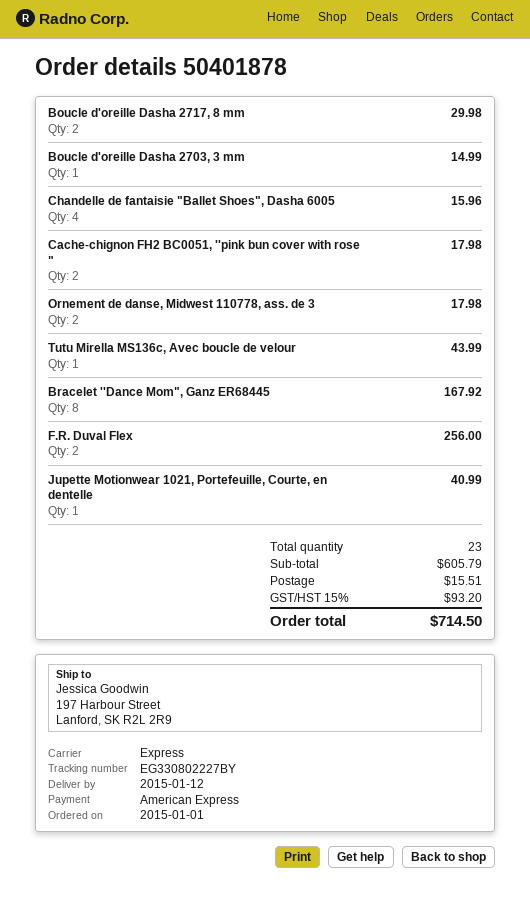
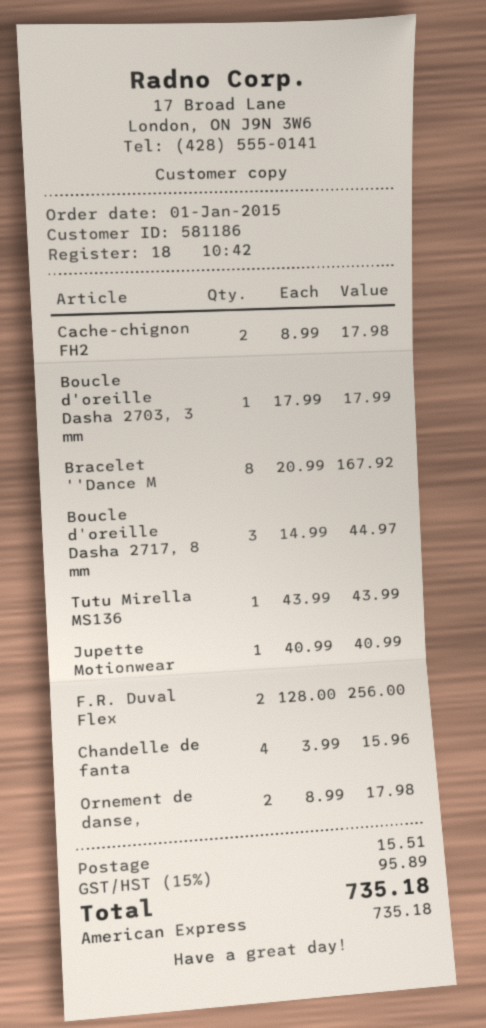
Boucle d'oreille Dasha 2717, 8 mm: 2 for 29.98 -> 3 for 44.97
Boucle d'oreille Dasha 2703, 3 mm: 1 for 14.99 -> 1 for 17.99
tax: 15% = 93.20 -> 15% = 95.89
total: 714.50 -> 735.18

